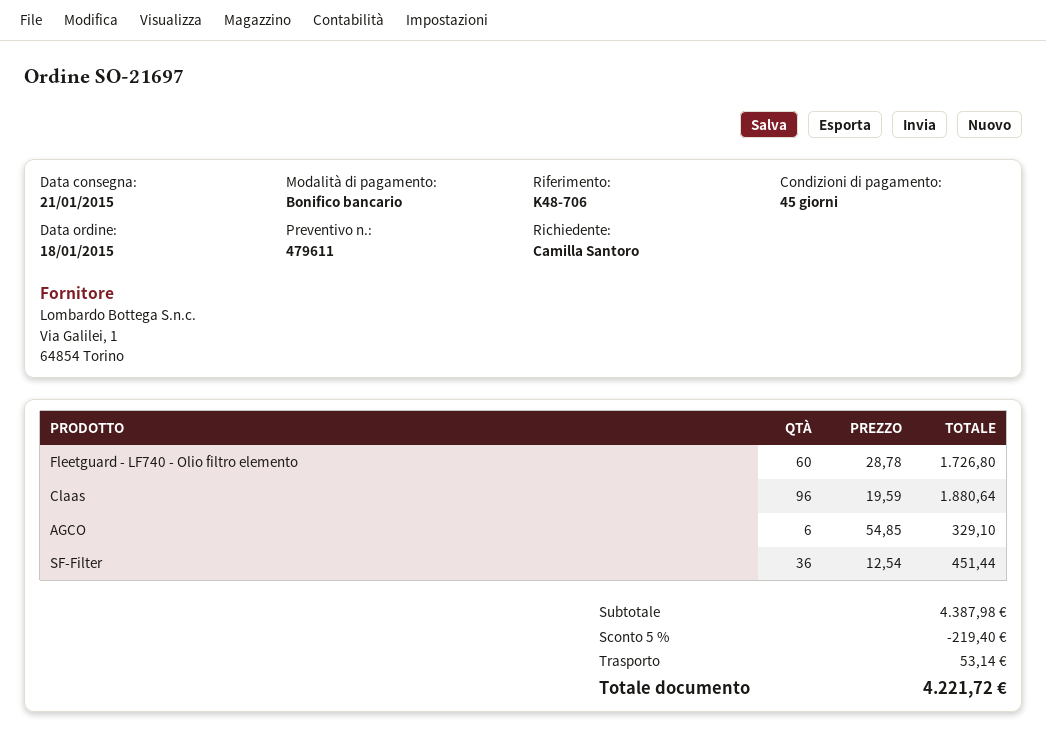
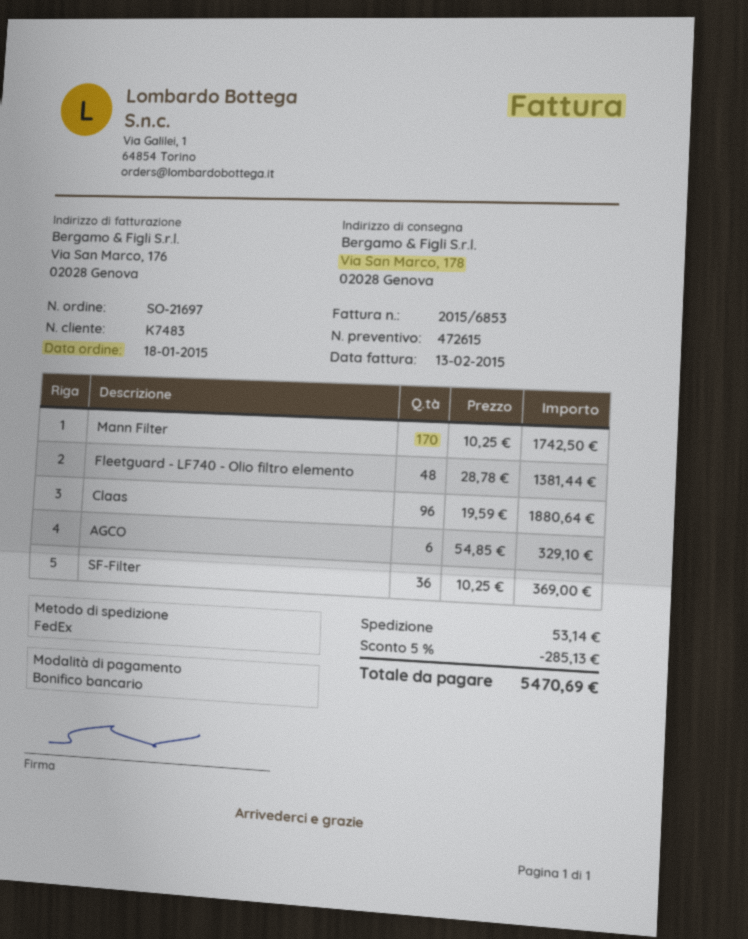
quote number: 479611 -> 472615
Fleetguard - LF740 - Olio filtro elemento: 60 x 28.78 = 1726.80 -> 48 x 28.78 = 1381.44
SF-Filter: 36 x 12.54 = 451.44 -> 36 x 10.25 = 369.00
Mann Filter: none -> 170 x 10.25 = 1742.50
discount: 5% = 219.40 -> 5% = 285.13
total: 4221.72 -> 5470.69

